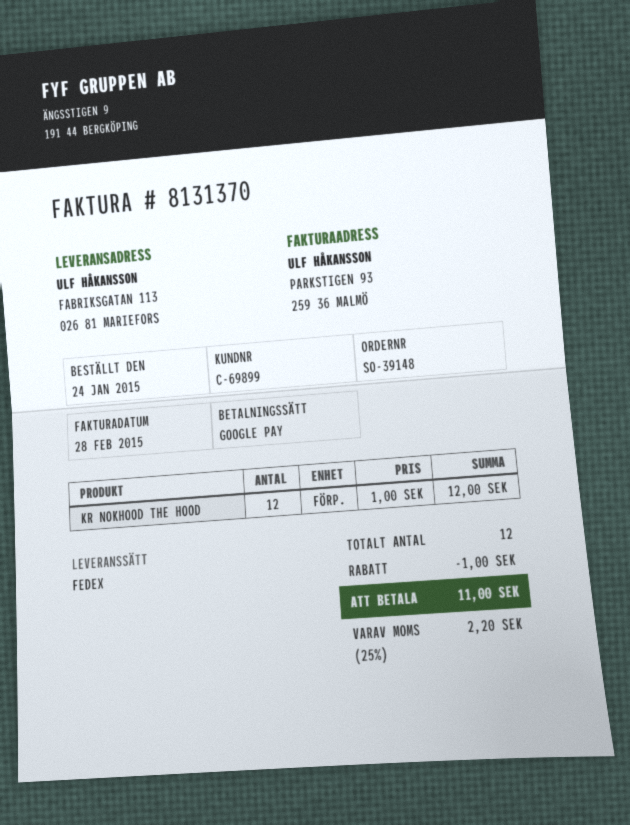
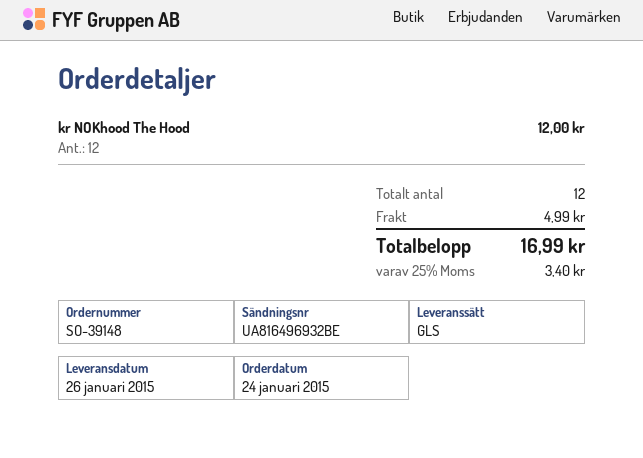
shipping method: FedEx -> GLS
discount: 1.00 -> none
shipping: none -> 4.99
tax: 25% = 2.20 -> 25% = 3.40
total: 11.00 -> 16.99

